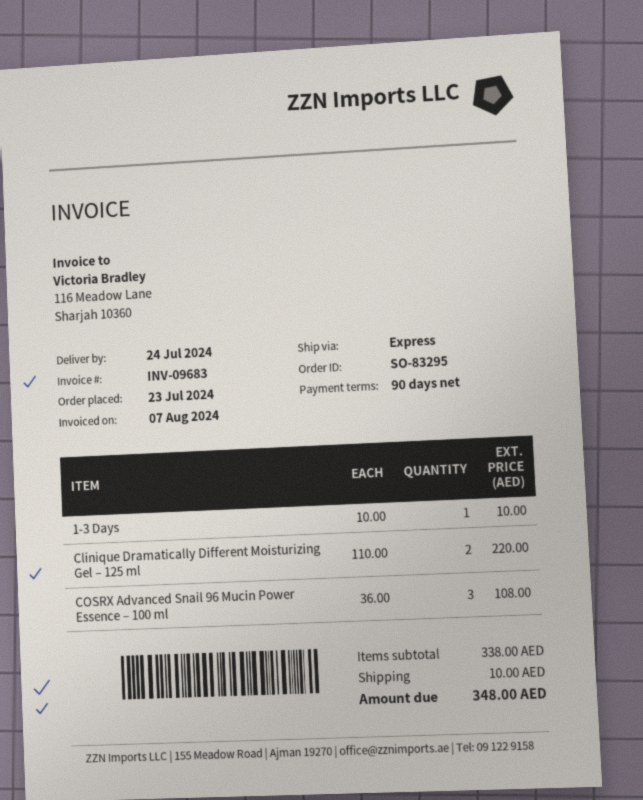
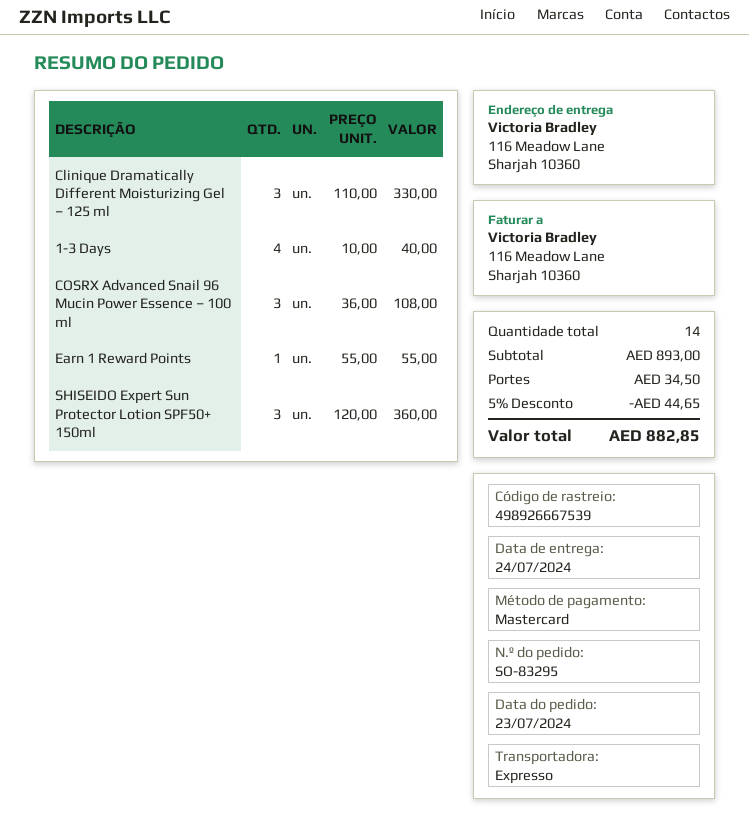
1-3 Days: 1 x 10.00 = 10.00 -> 4 x 10.00 = 40.00
Clinique Dramatically Different Moisturizing Gel – 125 ml: 2 x 110.00 = 220.00 -> 3 x 110.00 = 330.00
Earn 1 Reward Points: none -> 1 x 55.00 = 55.00
SHISEIDO Expert Sun Protector Lotion SPF50+ 150ml: none -> 3 x 120.00 = 360.00
subtotal: 338.00 -> 893.00
discount: none -> 5% = 44.65
shipping: 10.00 -> 34.50
total: 348.00 -> 882.85

